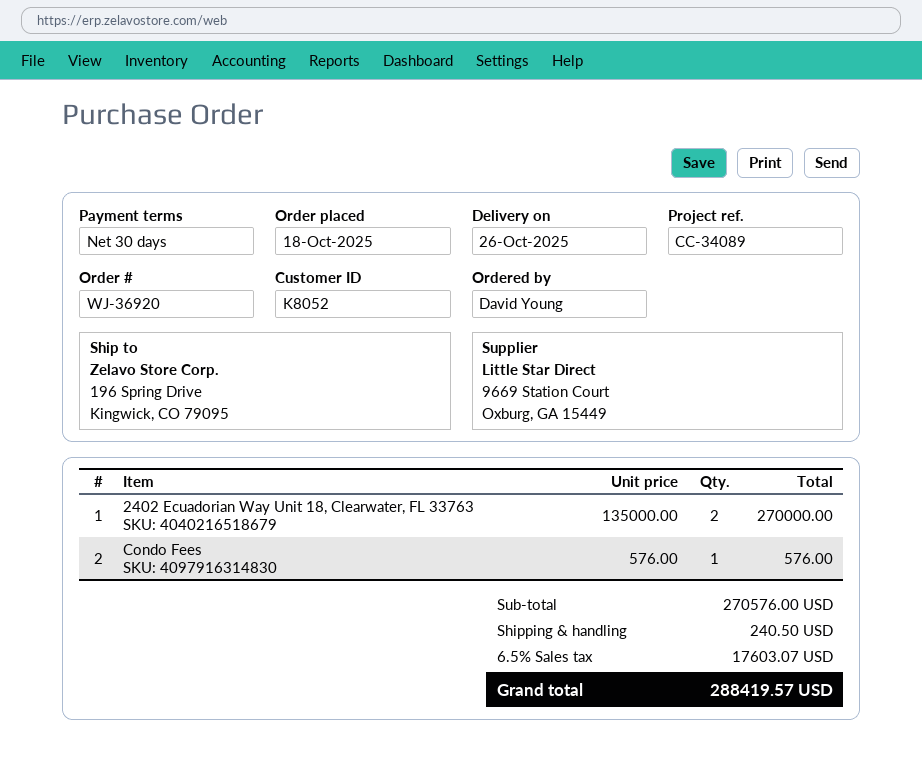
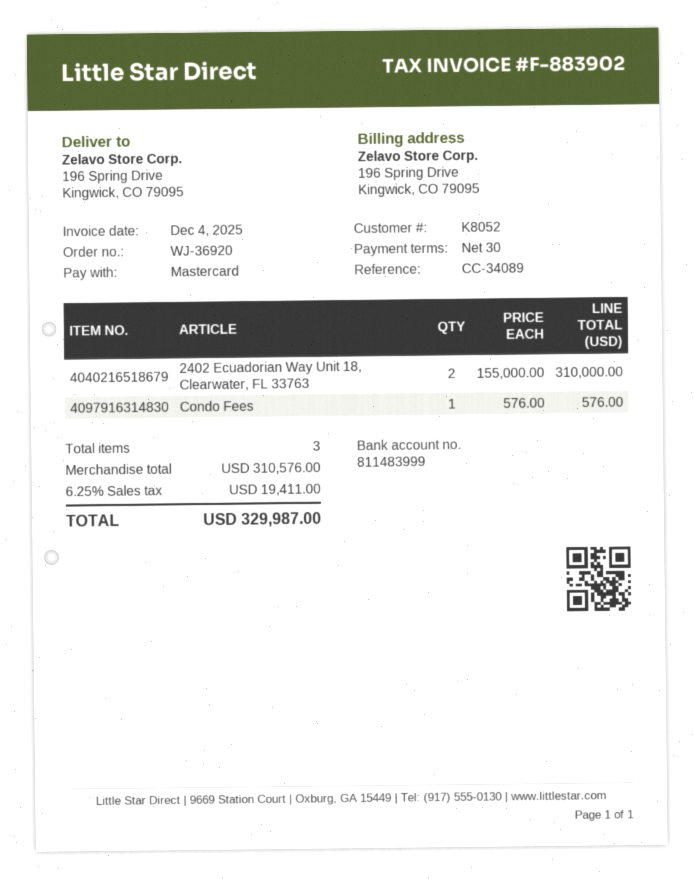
2402 Ecuadorian Way Unit 18, Clearwater, FL 33763: 2 x 135000.00 = 270000.00 -> 2 x 155000.00 = 310000.00
subtotal: 270576.00 -> 310576.00
shipping: 240.50 -> none
tax: 6.5% = 17603.07 -> 6.25% = 19411.00
total: 288419.57 -> 329987.00

